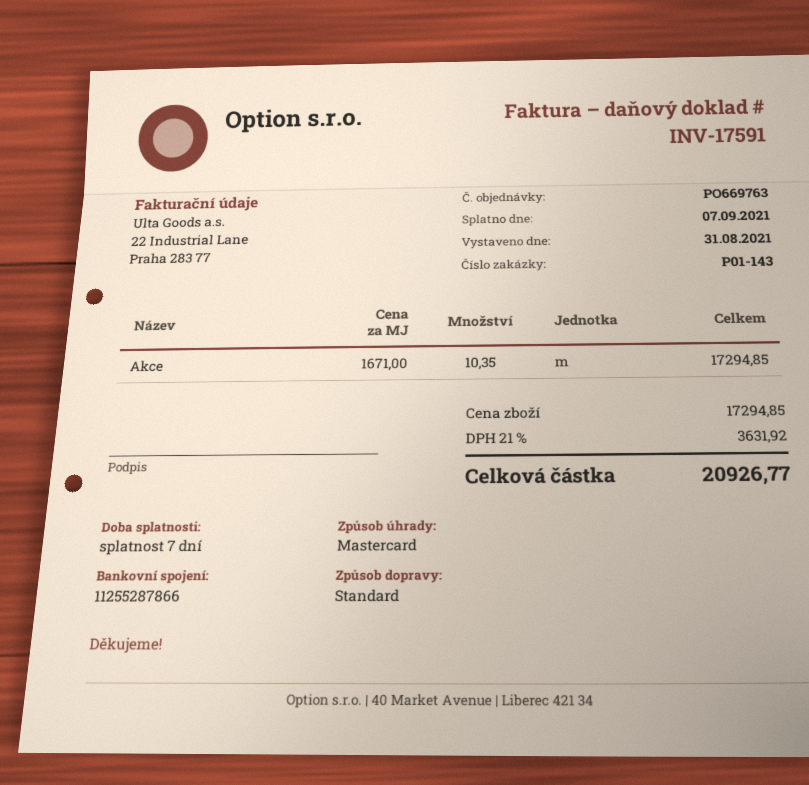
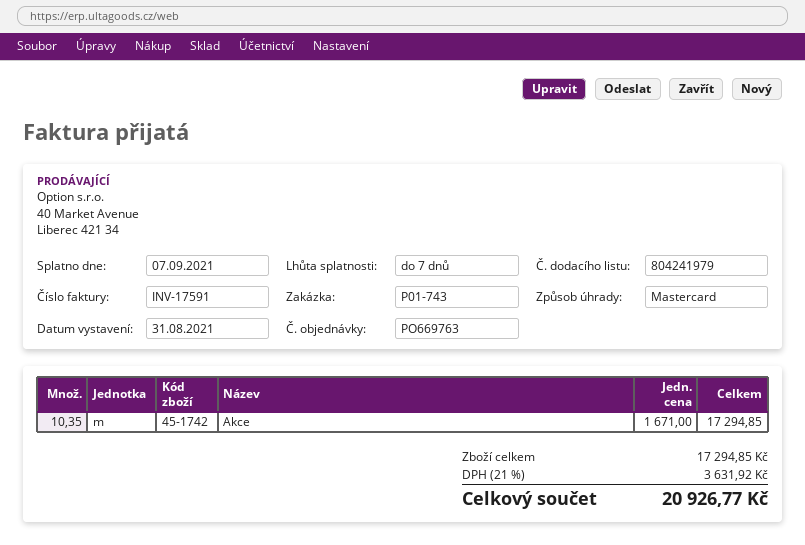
reference: P01-143 -> P01-743

